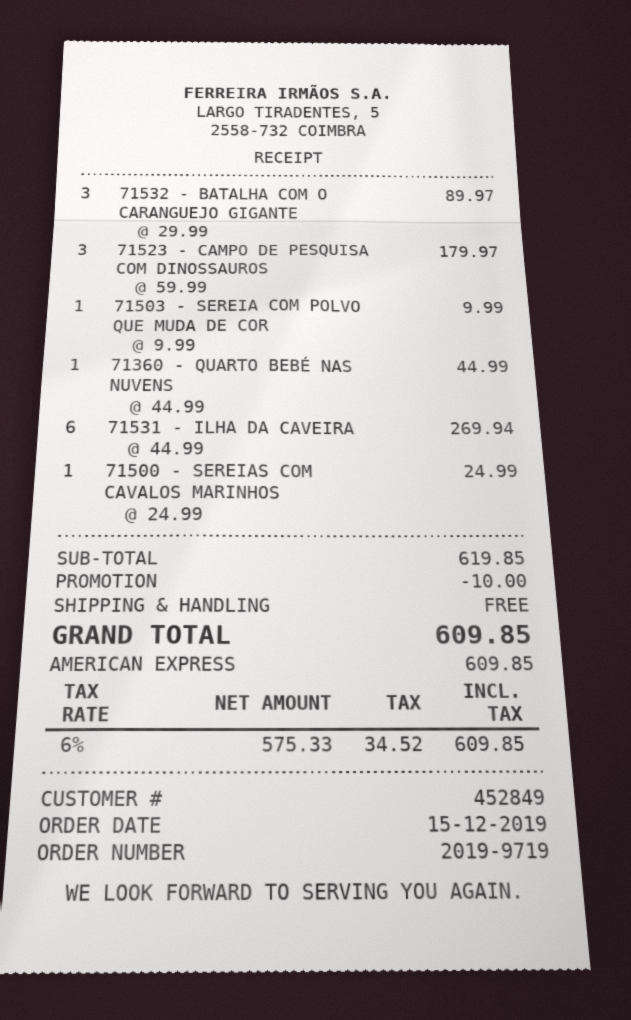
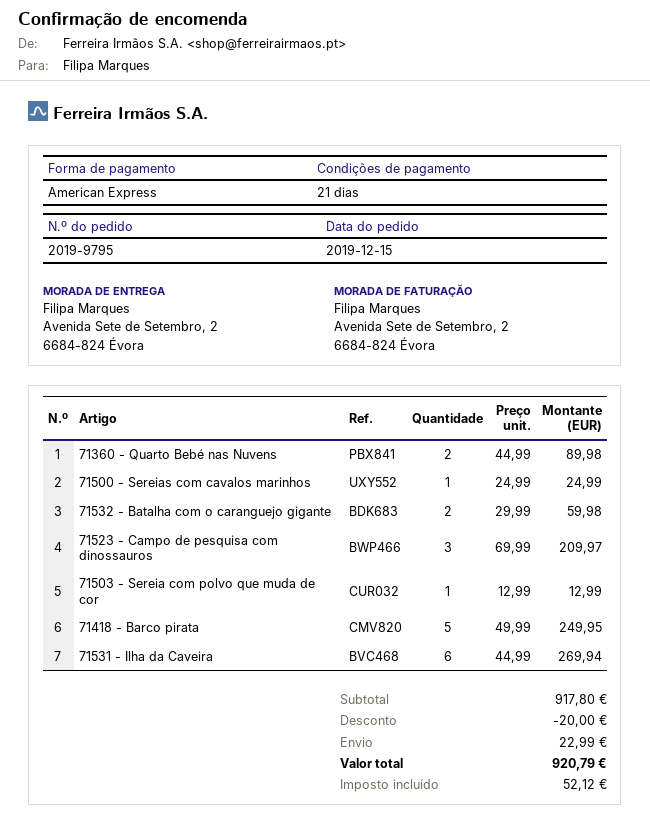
order number: 2019-9719 -> 2019-9795
71532 - BATALHA COM O CARANGUEJO GIGANTE: 3 x 29.99 = 89.97 -> 2 x 29.99 = 59.98
71523 - CAMPO DE PESQUISA COM DINOSSAUROS: 3 x 59.99 = 179.97 -> 3 x 69.99 = 209.97
71503 - SEREIA COM POLVO QUE MUDA DE COR: 1 x 9.99 = 9.99 -> 1 x 12.99 = 12.99
71360 - QUARTO BEBÉ NAS NUVENS: 1 x 44.99 = 44.99 -> 2 x 44.99 = 89.98
71418 - Barco pirata: none -> 5 x 49.99 = 249.95
subtotal: 619.85 -> 917.80
discount: 10.00 -> 20.00
shipping: 0.00 -> 22.99
tax: 34.52 -> 52.12
total: 609.85 -> 920.79

